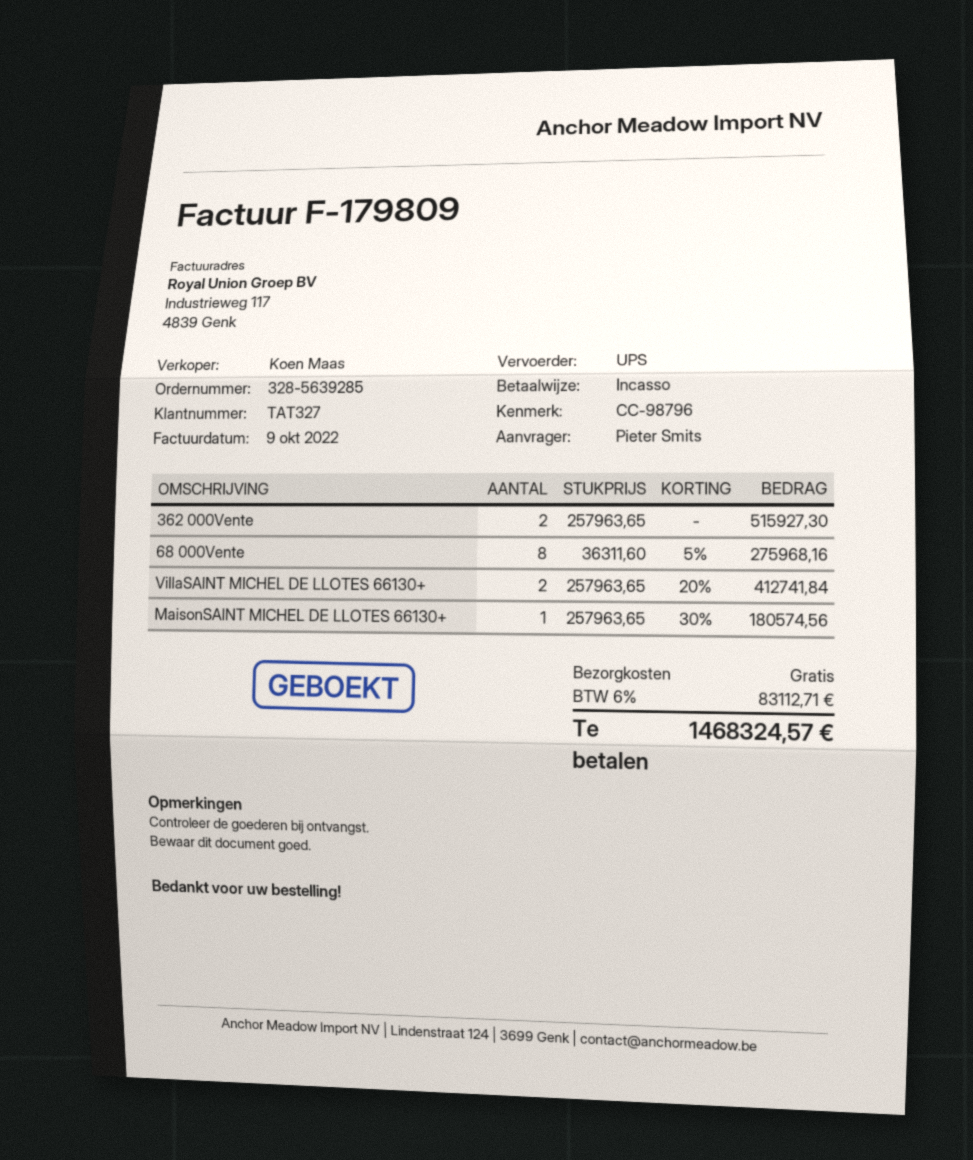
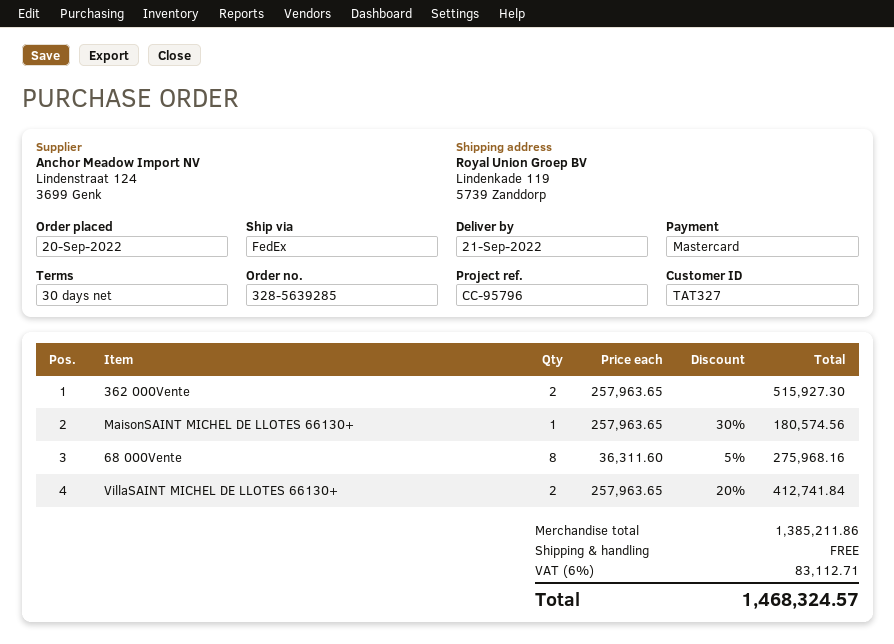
reference: CC-98796 -> CC-95796
payment method: direct debit -> Mastercard
shipping method: UPS -> FedEx

